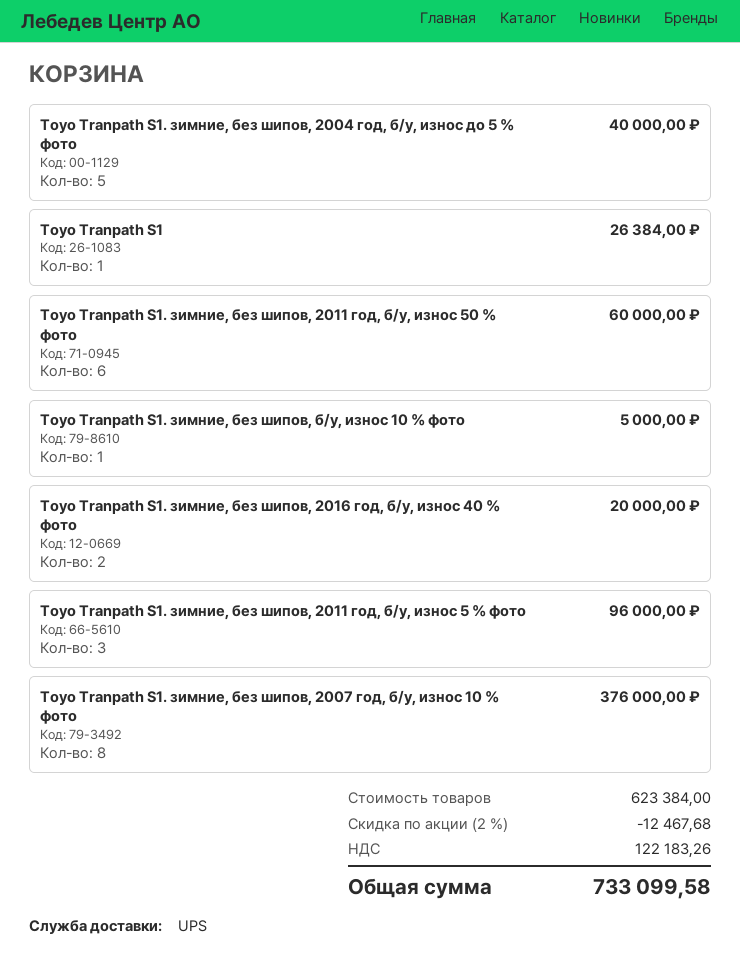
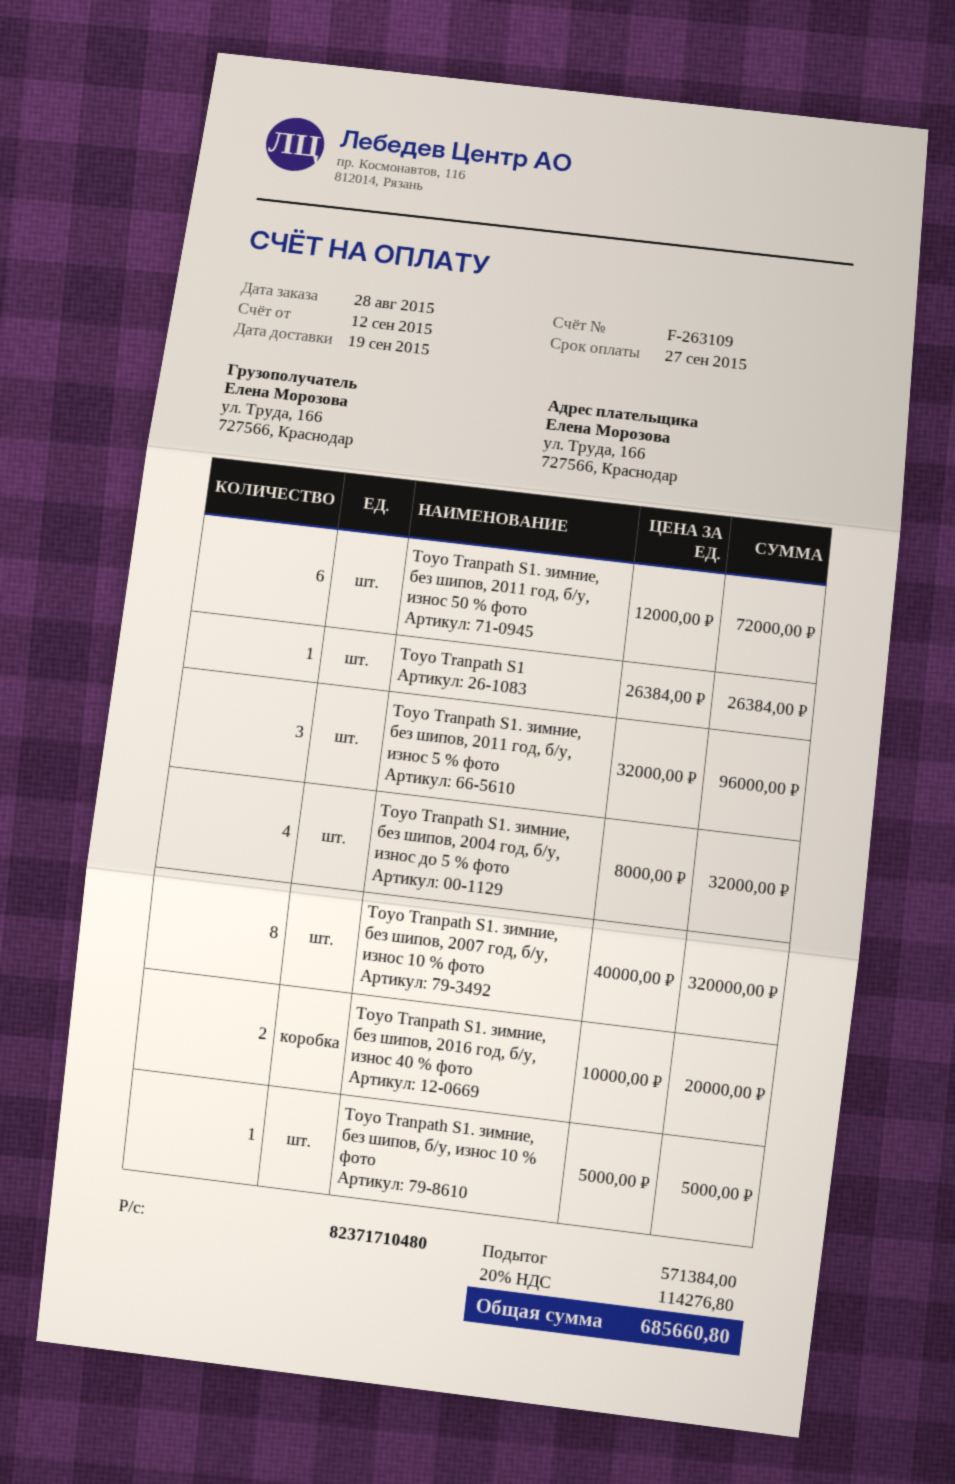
Toyo Tranpath S1. зимние, без шипов, 2004 год, б/у, износ до 5 % фото: 5 for 40000.00 -> 4 for 32000.00
Toyo Tranpath S1. зимние, без шипов, 2011 год, б/у, износ 50 % фото: 6 for 60000.00 -> 6 for 72000.00
Toyo Tranpath S1. зимние, без шипов, 2007 год, б/у, износ 10 % фото: 8 for 376000.00 -> 8 for 320000.00
subtotal: 623384.00 -> 571384.00
discount: 2% = 12467.68 -> none
tax: 122183.26 -> 114276.80
total: 733099.58 -> 685660.80

